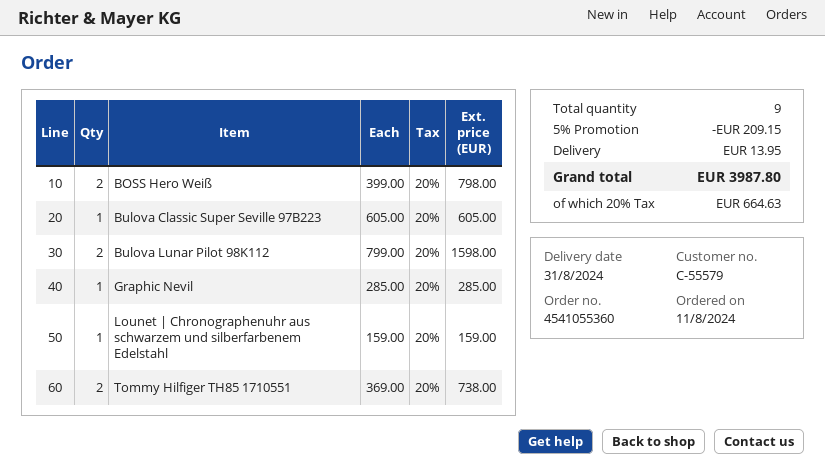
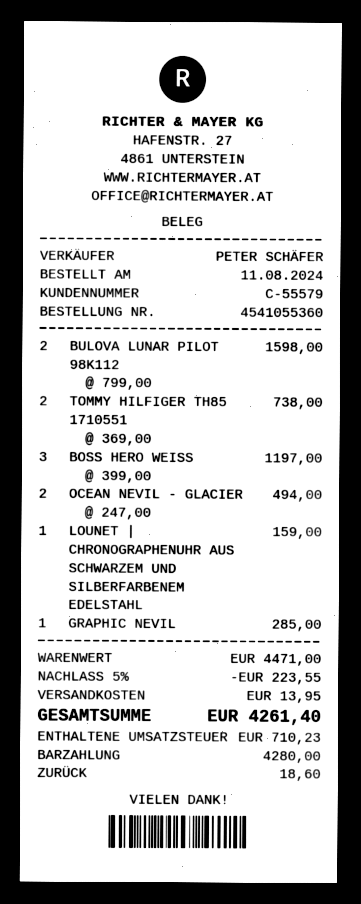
BOSS Hero Weiß: 2 x 399.00 = 798.00 -> 3 x 399.00 = 1197.00
Bulova Classic Super Seville 97B223: 1 x 605.00 = 605.00 -> none
OCEAN NEVIL - GLACIER: none -> 2 x 247.00 = 494.00
discount: 5% = 209.15 -> 5% = 223.55
tax: 664.63 -> 710.23
total: 3987.80 -> 4261.40

